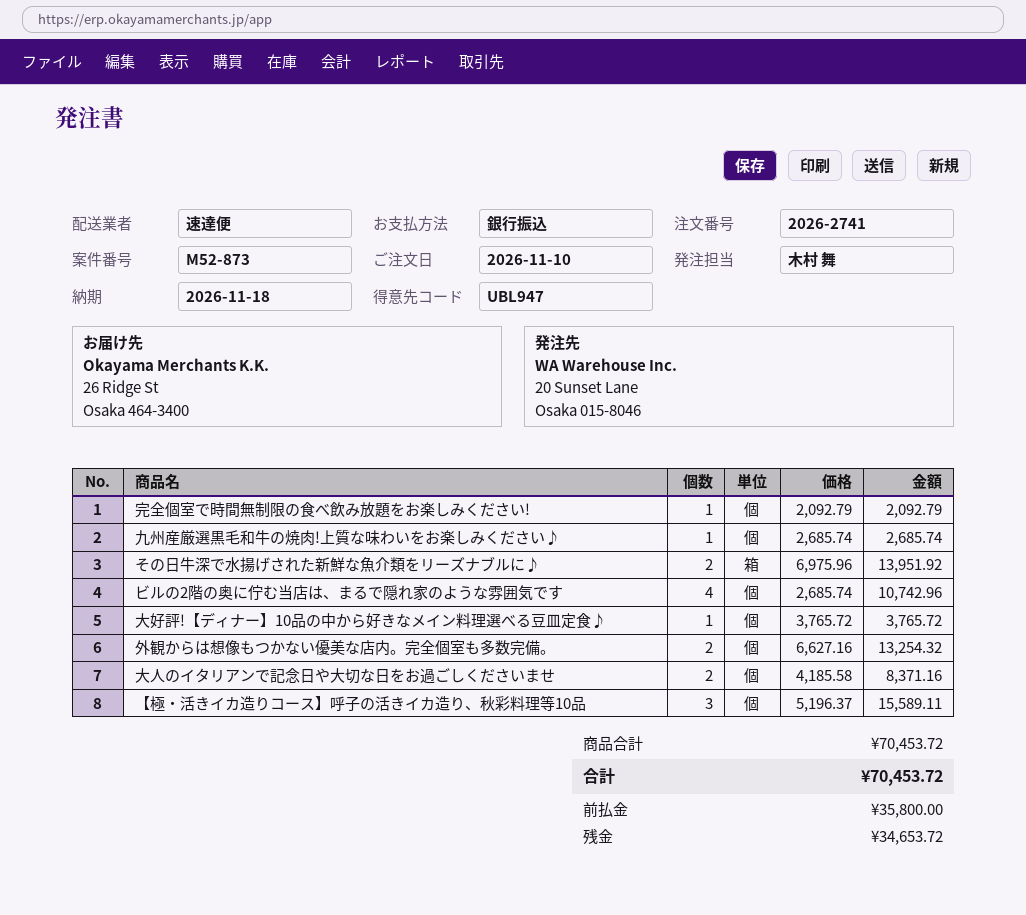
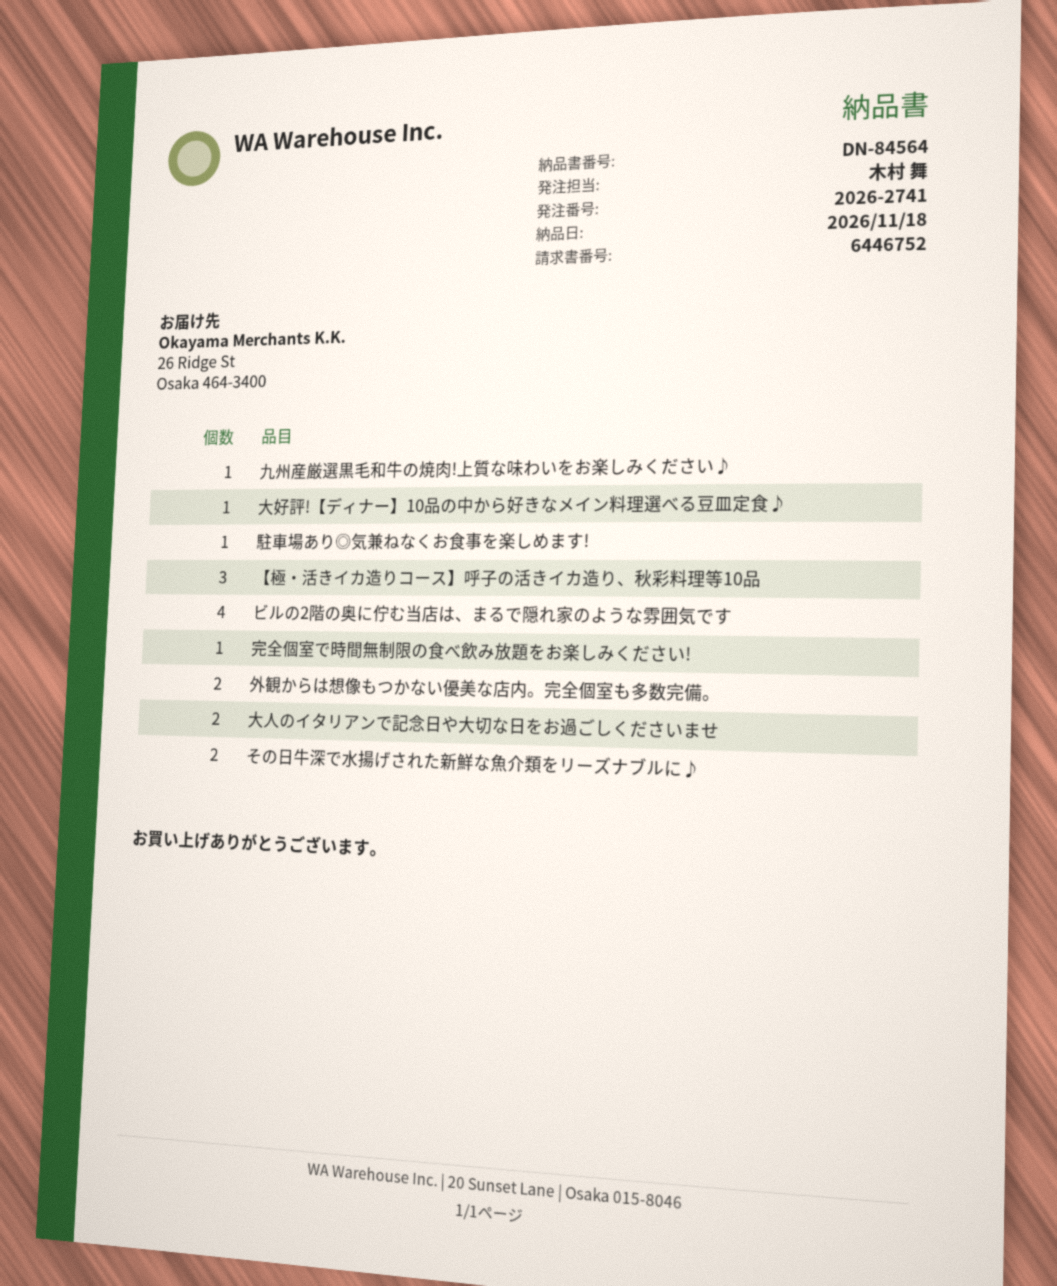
駐車場あり◎気兼ねなくお食事を楽しめます!: none -> 1

